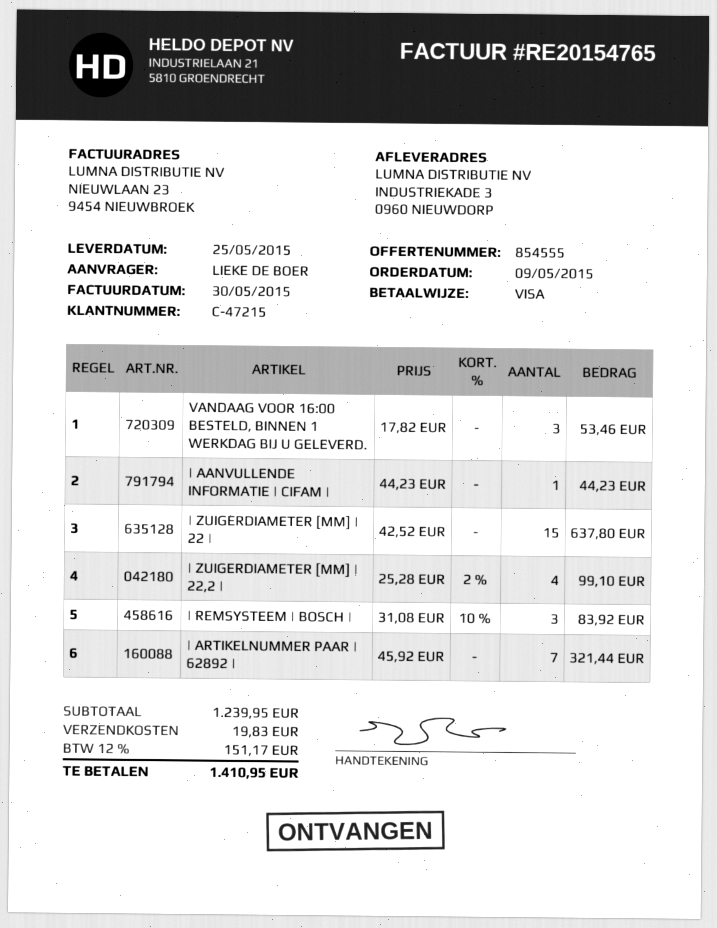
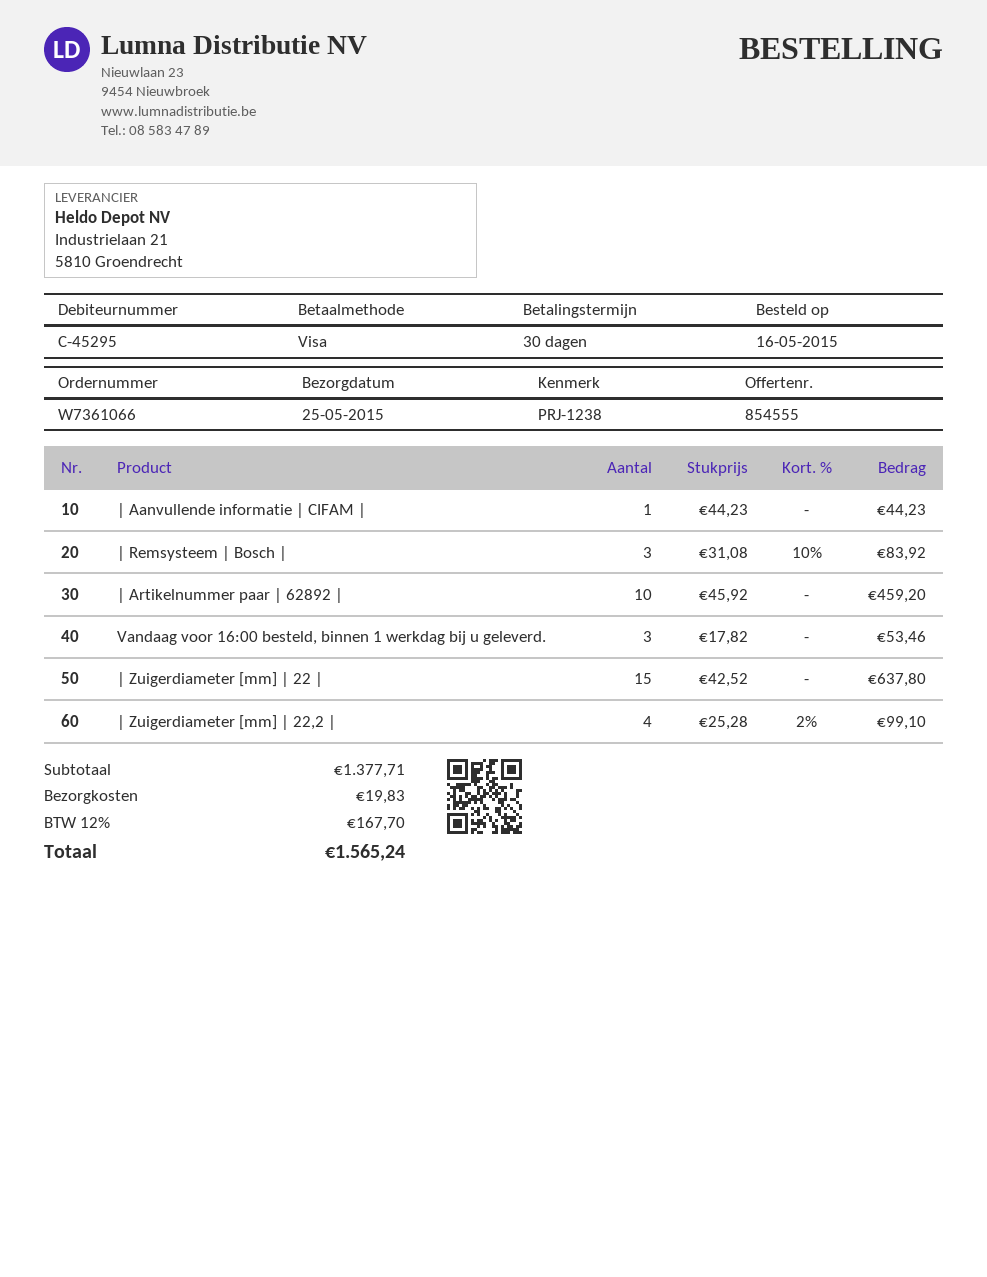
order date: 2015-05-09 -> 2015-05-16
customer number: C-47215 -> C-45295
| ARTIKELNUMMER PAAR | 62892 |: 7 x 45.92 = 321.44 -> 10 x 45.92 = 459.20
subtotal: 1239.95 -> 1377.71
tax: 12% = 151.17 -> 12% = 167.70
total: 1410.95 -> 1565.24

